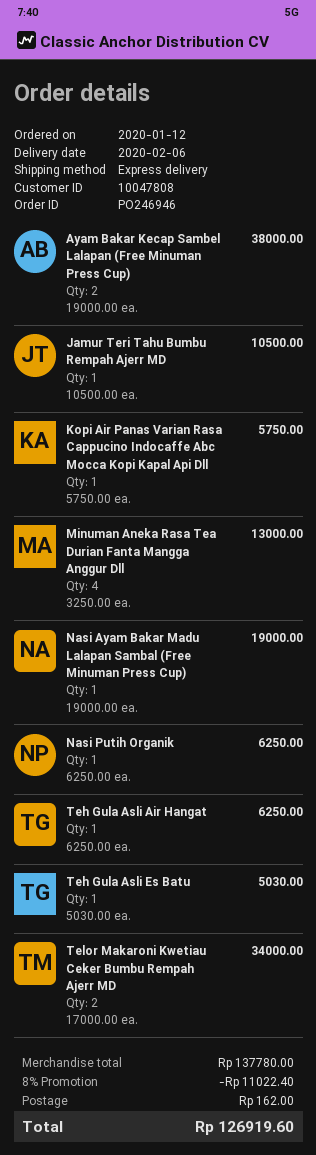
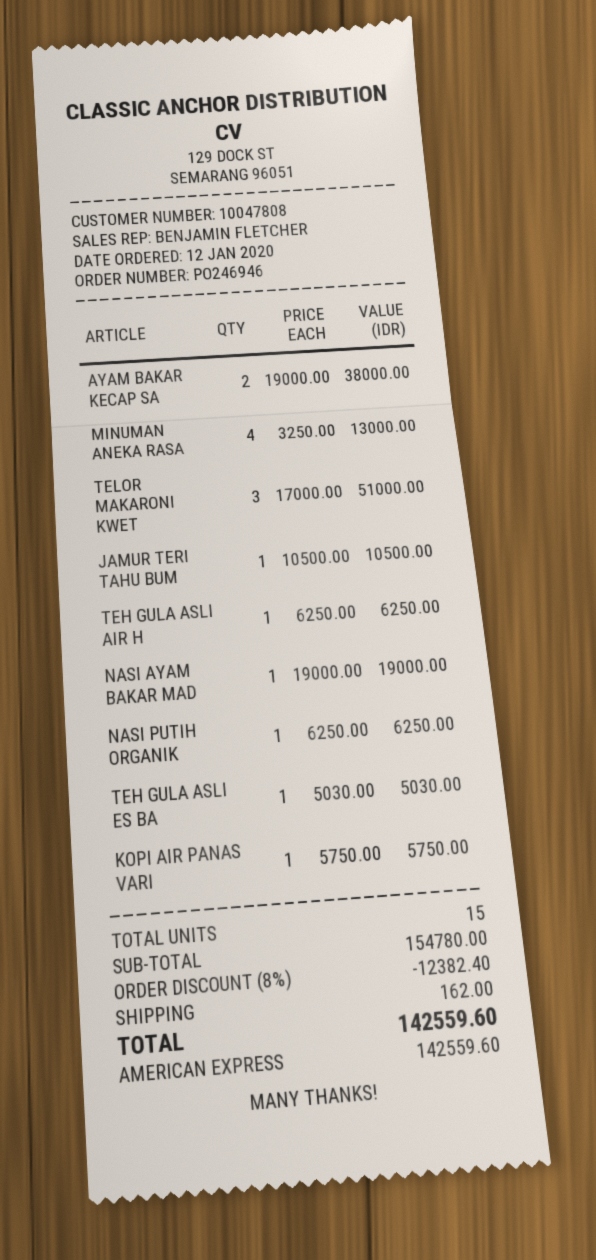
Telor Makaroni Kwetiau Ceker Bumbu Rempah Ajerr MD: 2 x 17000.00 = 34000.00 -> 3 x 17000.00 = 51000.00
subtotal: 137780.00 -> 154780.00
discount: 8% = 11022.40 -> 8% = 12382.40
total: 126919.60 -> 142559.60

